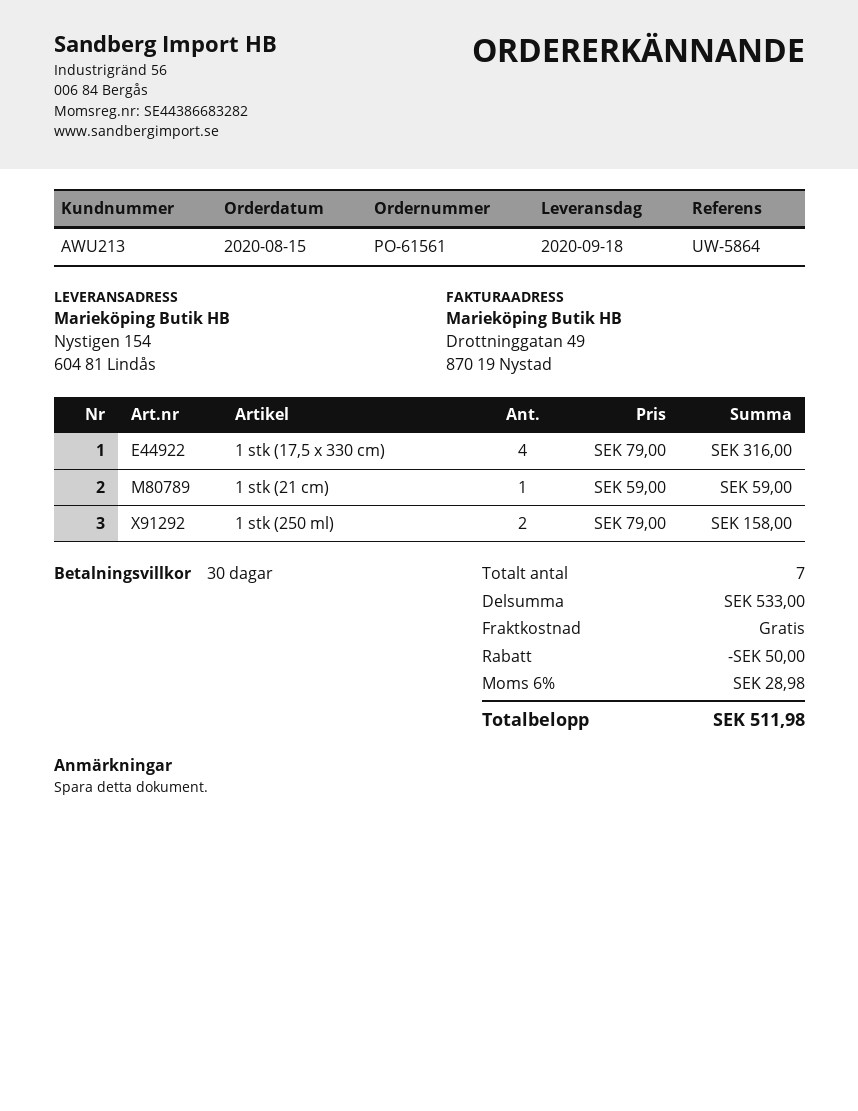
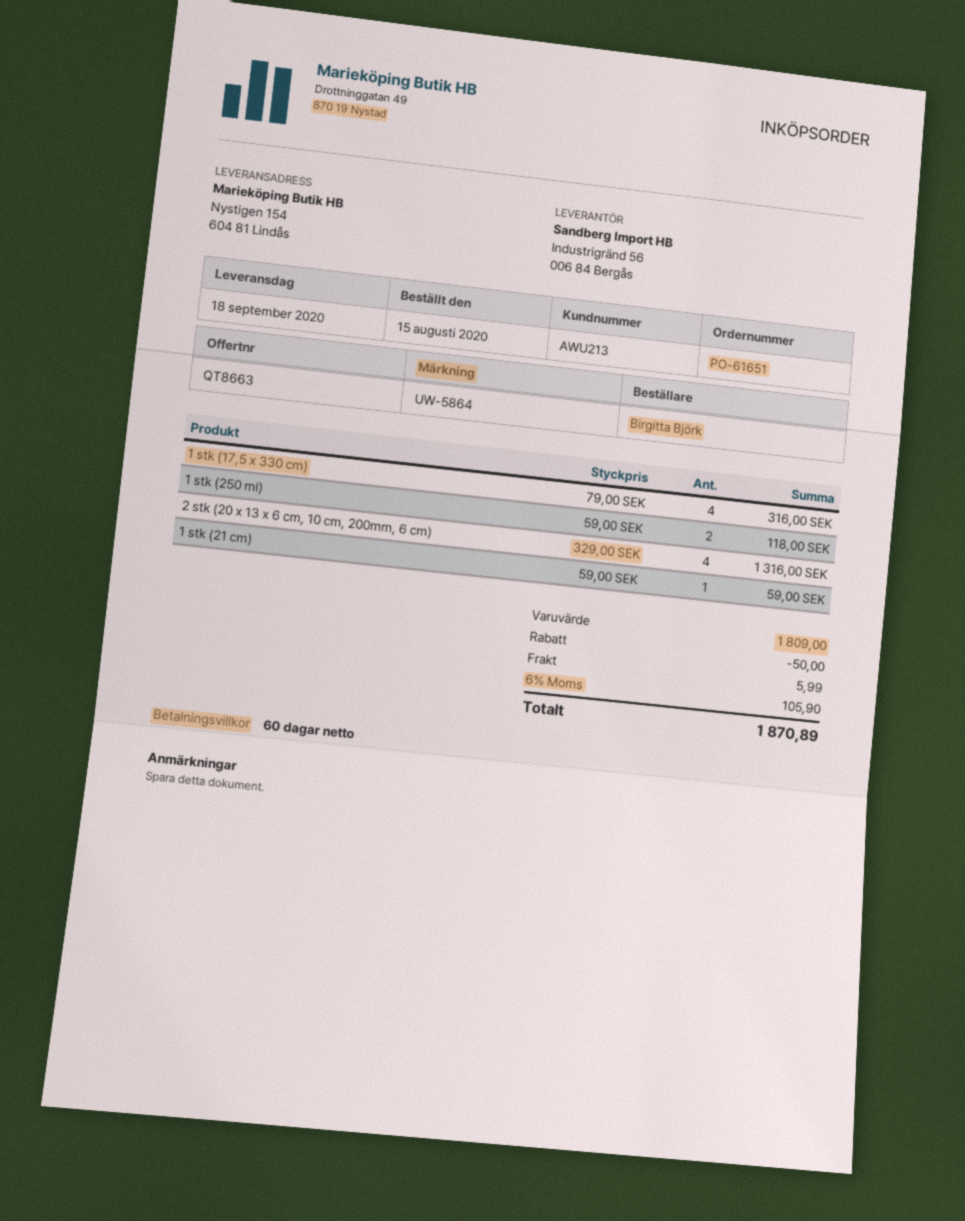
order number: PO-61561 -> PO-61651
payment terms: 30 days -> 60 days
1 stk (250 ml): 2 x 79.00 = 158.00 -> 2 x 59.00 = 118.00
2 stk (20 x 13 x 6 cm, 10 cm, 200mm, 6 cm): none -> 4 x 329.00 = 1316.00
subtotal: 533.00 -> 1809.00
shipping: 0.00 -> 5.99
tax: 6% = 28.98 -> 6% = 105.90
total: 511.98 -> 1870.89

